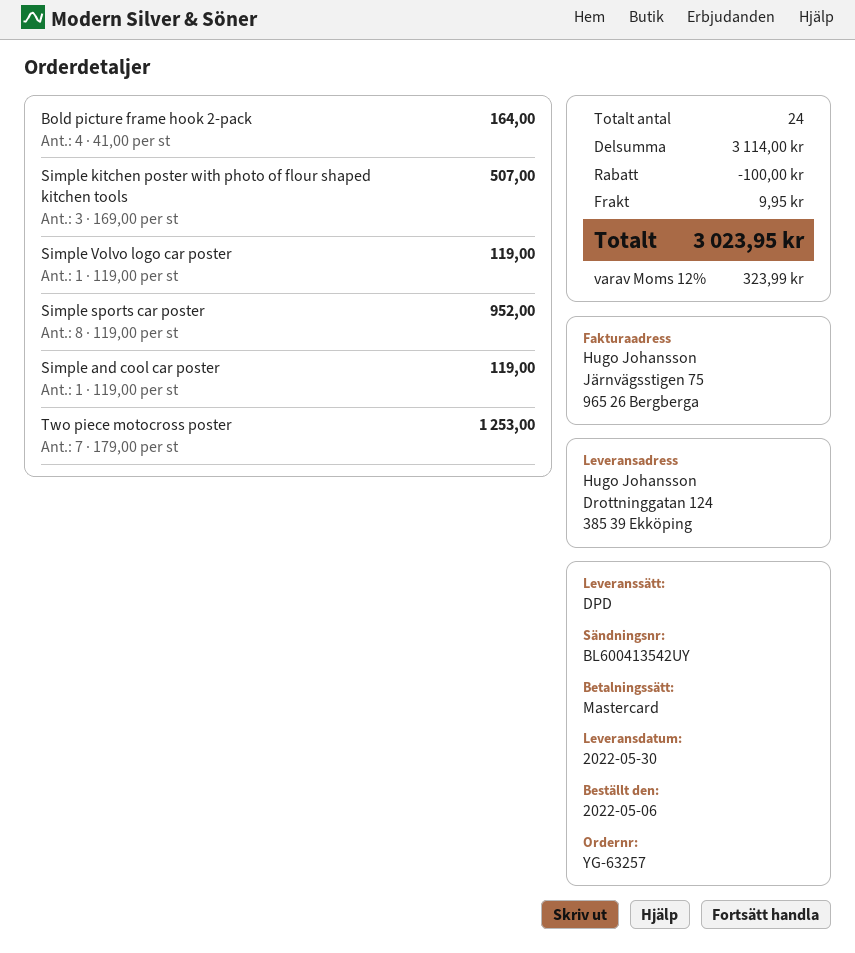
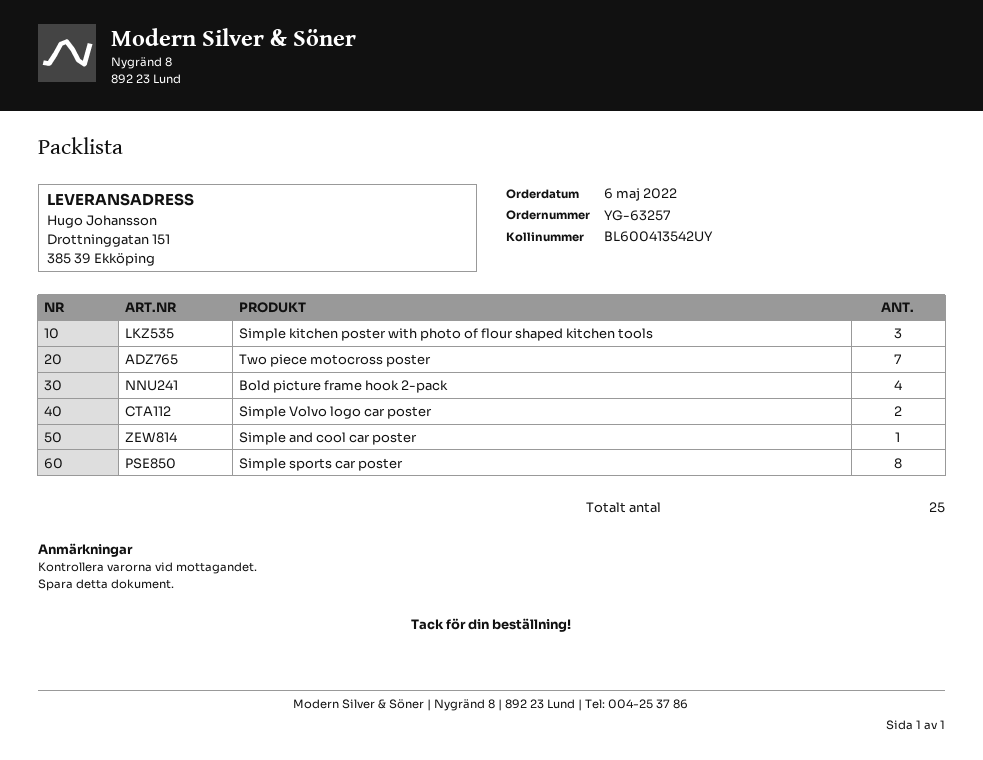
ship to: Drottninggatan 124, 385 39 Ekköping -> Drottninggatan 151, 385 39 Ekköping
Simple Volvo logo car poster: 1 -> 2
total quantity: 24 -> 25

